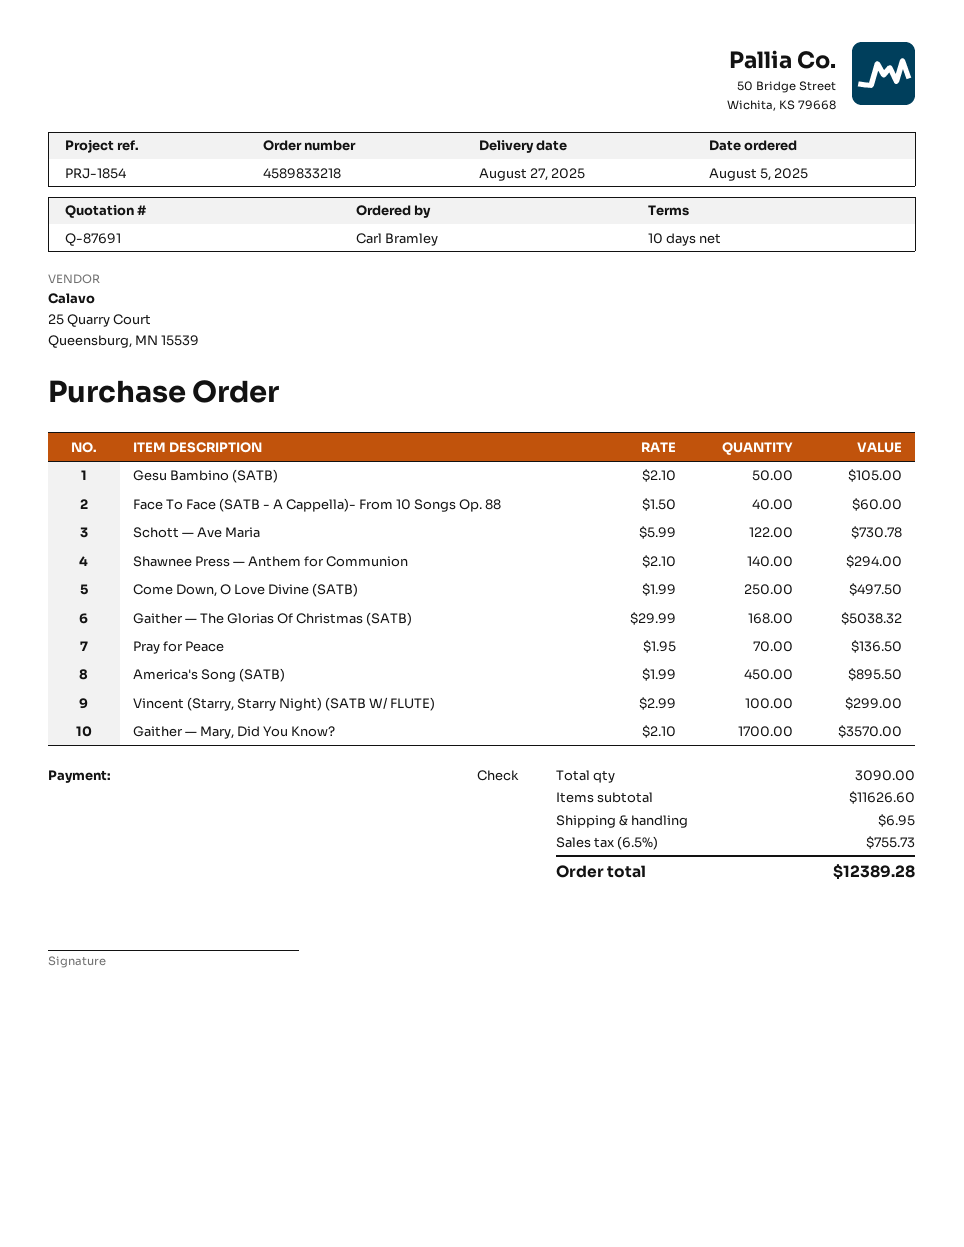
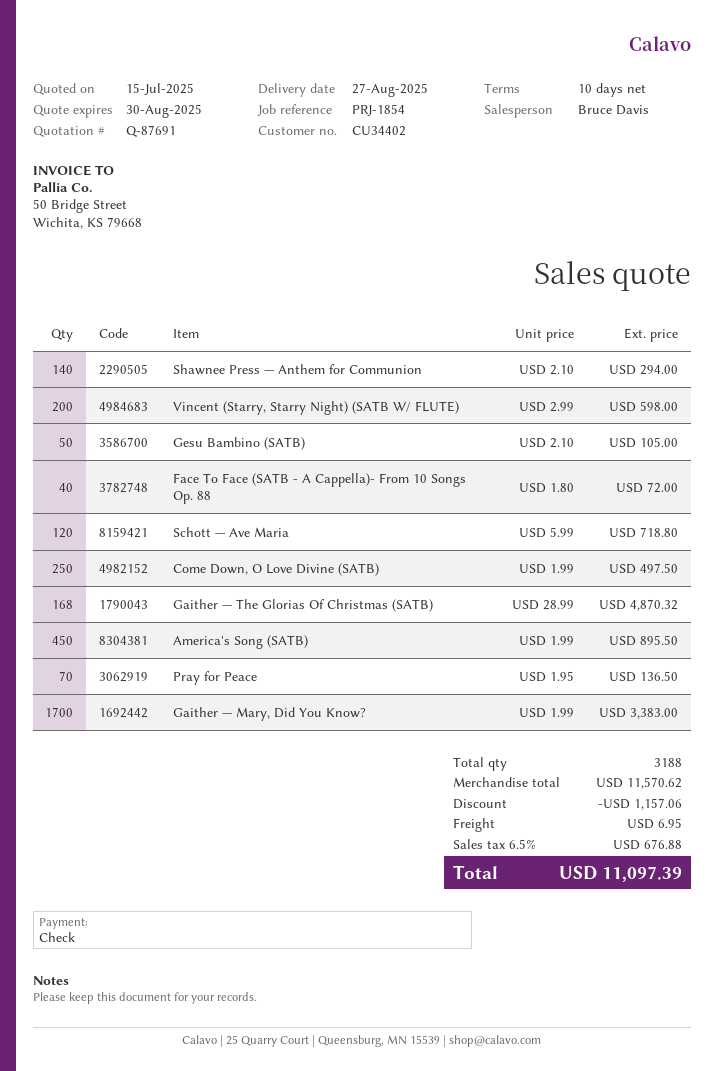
Face To Face (SATB - A Cappella)- From 10 Songs Op. 88: 40 x 1.50 = 60.00 -> 40 x 1.80 = 72.00
Schott — Ave Maria: 122 x 5.99 = 730.78 -> 120 x 5.99 = 718.80
Gaither — The Glorias Of Christmas (SATB): 168 x 29.99 = 5038.32 -> 168 x 28.99 = 4870.32
Vincent (Starry, Starry Night) (SATB W/ FLUTE): 100 x 2.99 = 299.00 -> 200 x 2.99 = 598.00
Gaither — Mary, Did You Know?: 1700 x 2.10 = 3570.00 -> 1700 x 1.99 = 3383.00
total quantity: 3090 -> 3188
subtotal: 11626.60 -> 11570.62
discount: none -> 1157.06
tax: 6.5% = 755.73 -> 6.5% = 676.88
total: 12389.28 -> 11097.39

